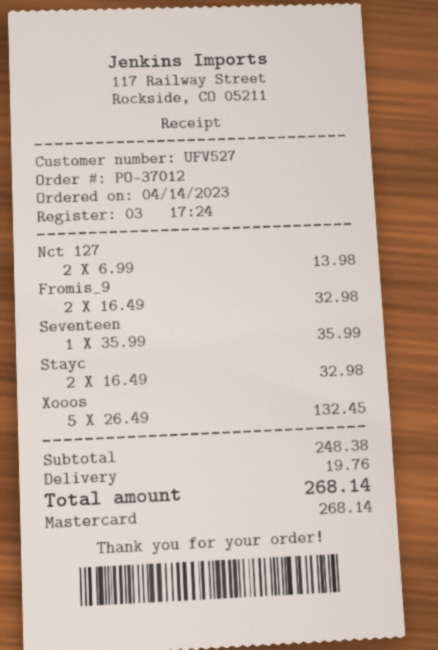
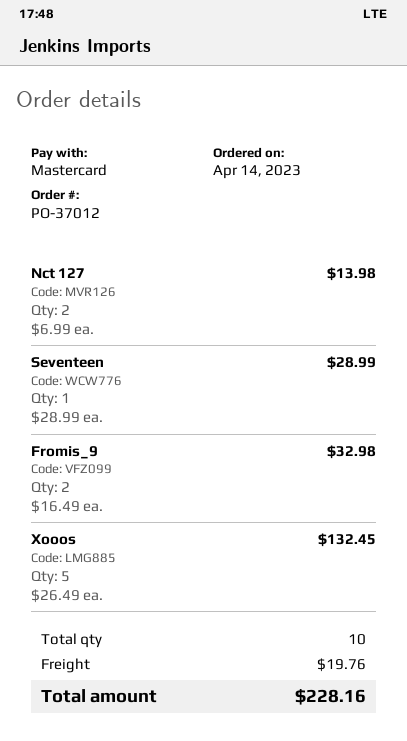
Seventeen: 1 x 35.99 = 35.99 -> 1 x 28.99 = 28.99
Stayc: 2 x 16.49 = 32.98 -> none
total: 268.14 -> 228.16

